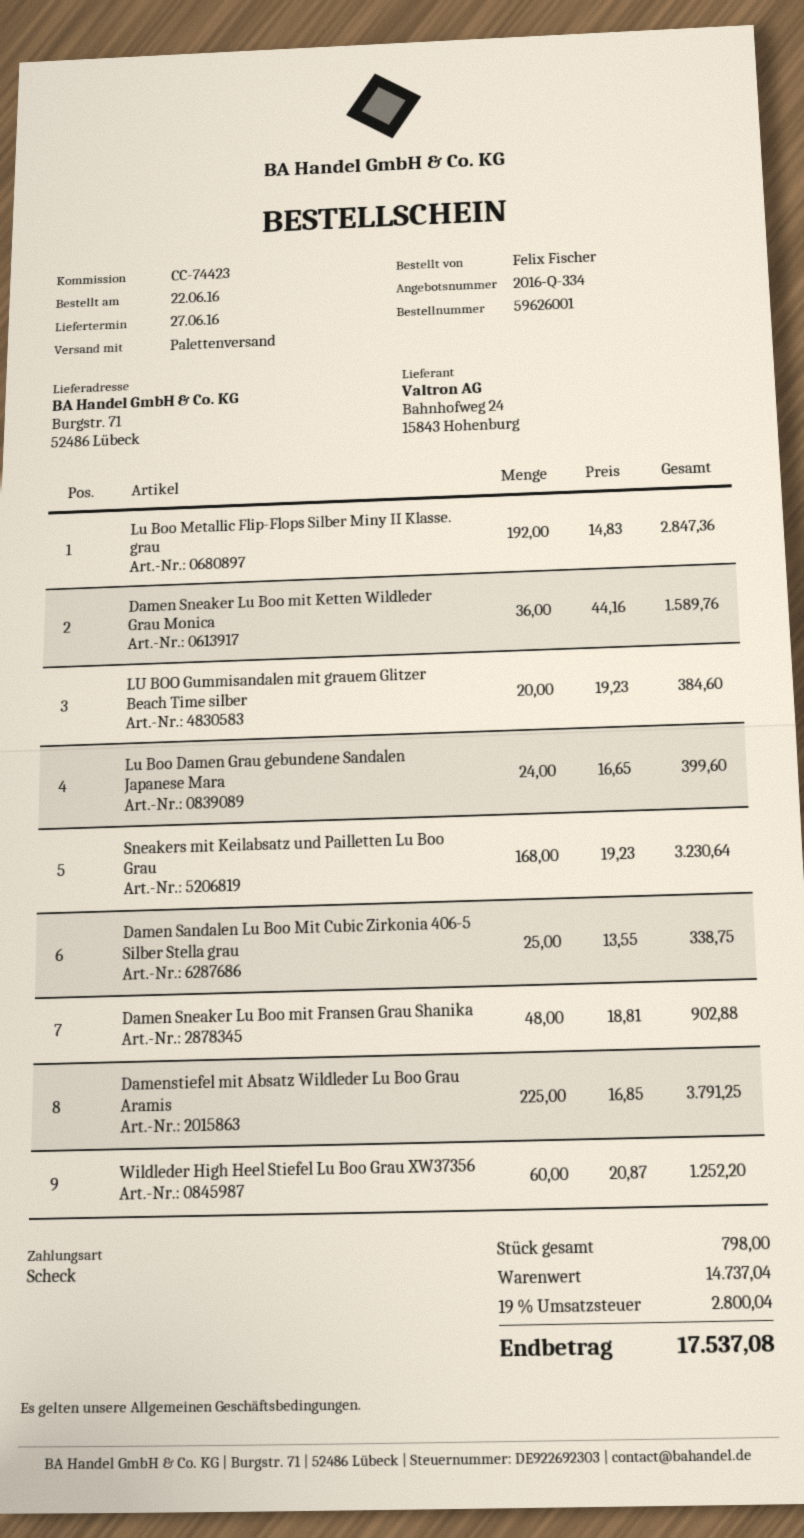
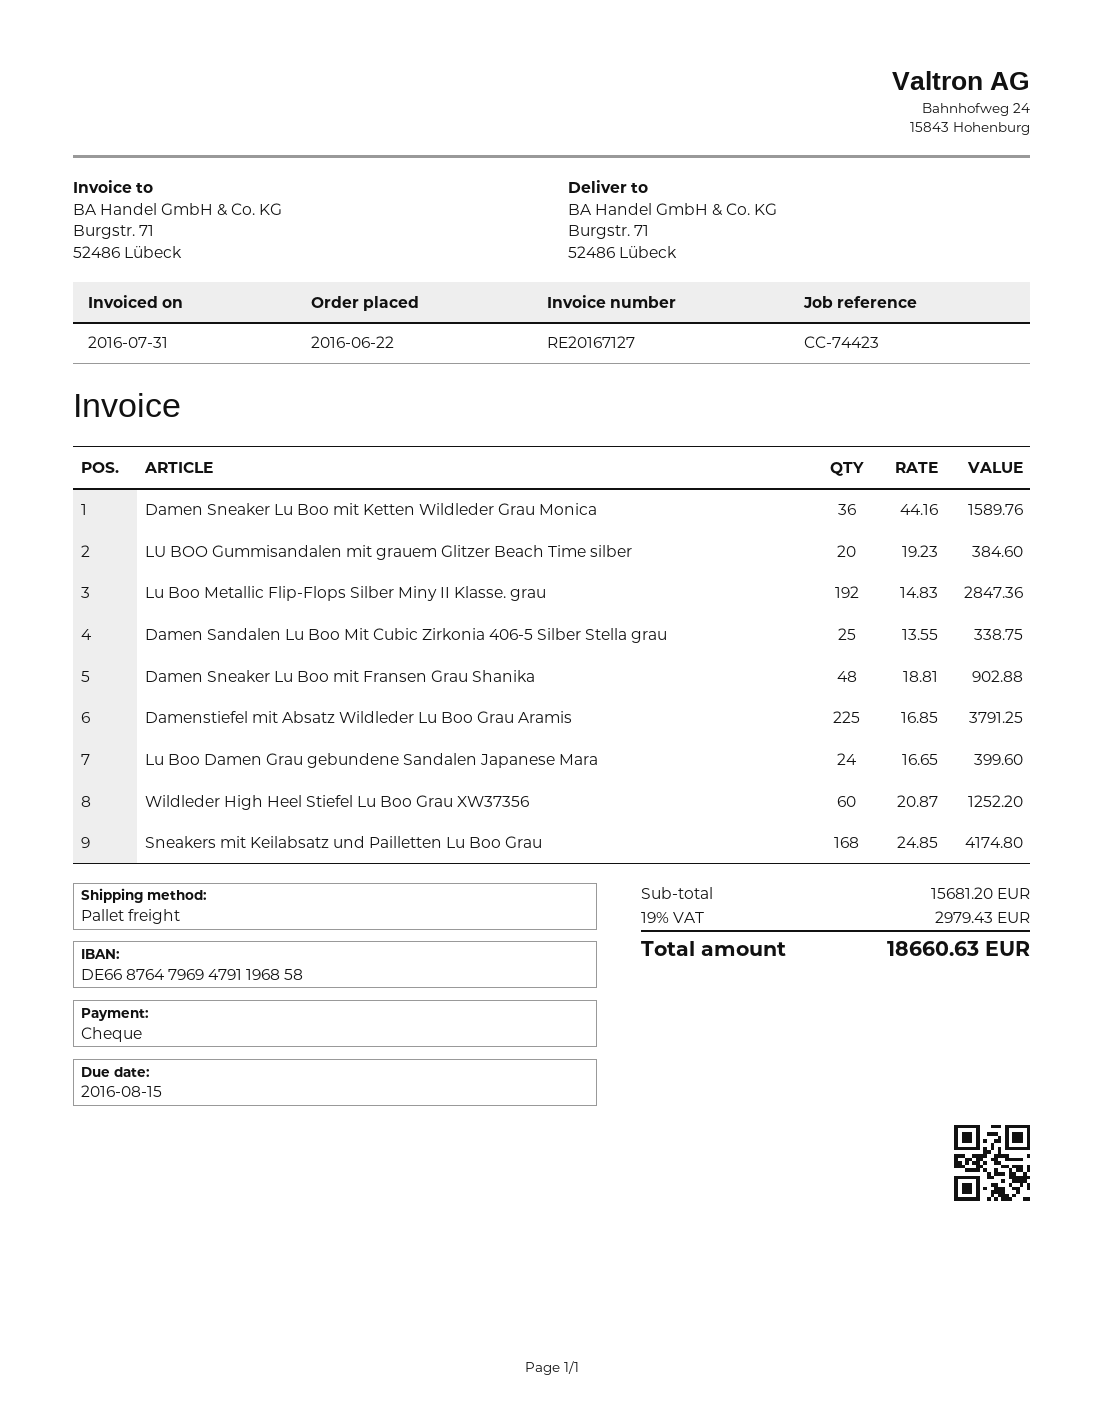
Sneakers mit Keilabsatz und Pailletten Lu Boo Grau: 168 x 19.23 = 3230.64 -> 168 x 24.85 = 4174.80
subtotal: 14737.04 -> 15681.20
tax: 19% = 2800.04 -> 19% = 2979.43
total: 17537.08 -> 18660.63

